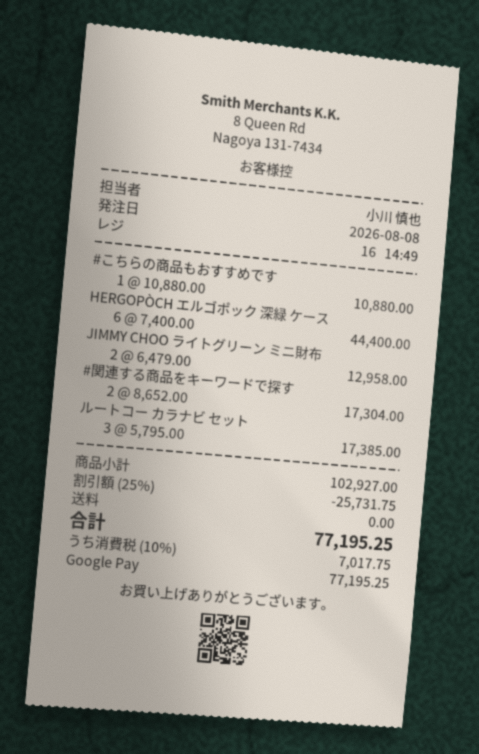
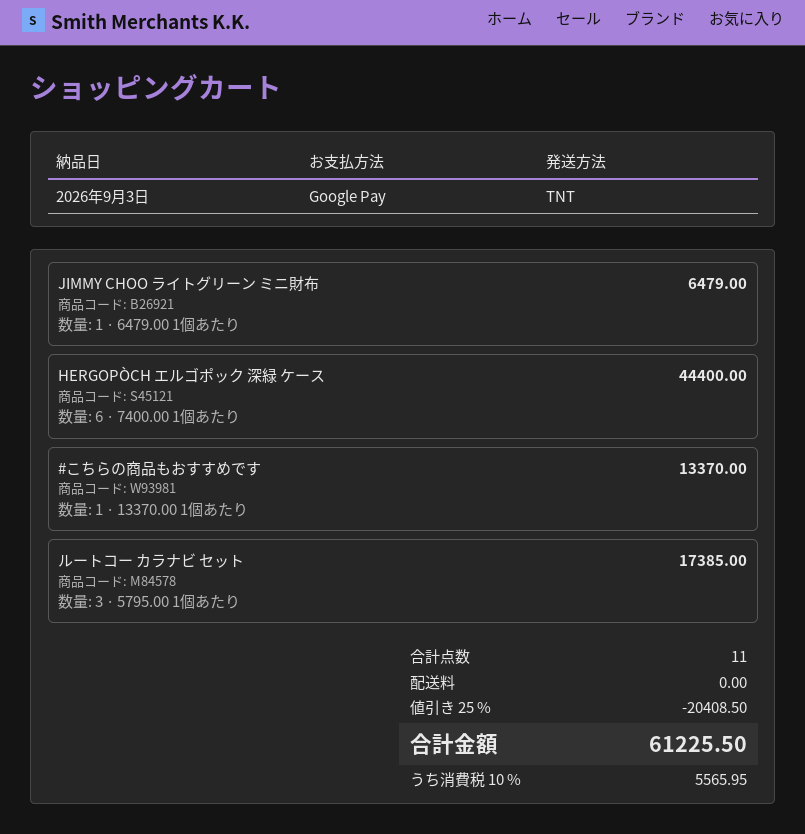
#こちらの商品もおすすめです: 1 x 10880.00 = 10880.00 -> 1 x 13370.00 = 13370.00
JIMMY CHOO ライトグリーン ミニ財布: 2 x 6479.00 = 12958.00 -> 1 x 6479.00 = 6479.00
#関連する商品をキーワードで探す: 2 x 8652.00 = 17304.00 -> none
discount: 25% = 25731.75 -> 25% = 20408.50
tax: 10% = 7017.75 -> 10% = 5565.95
total: 77195.25 -> 61225.50

